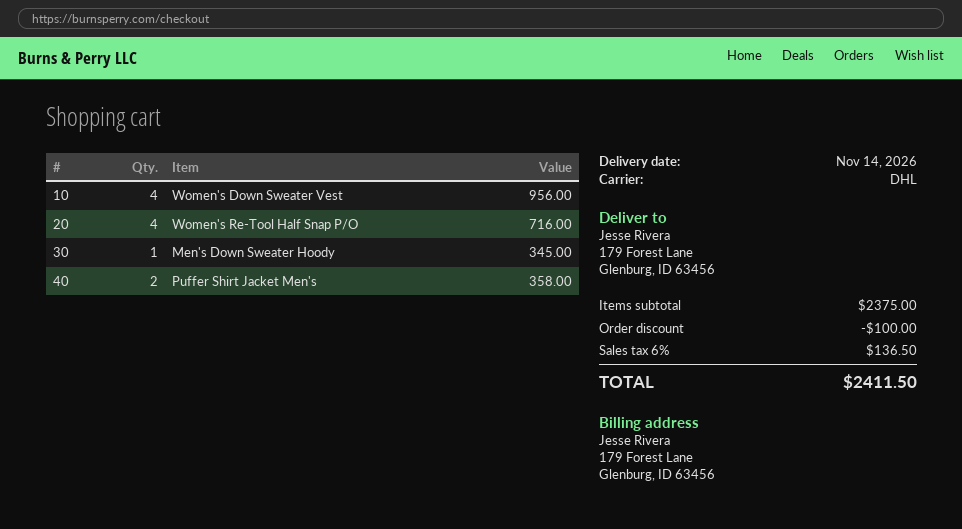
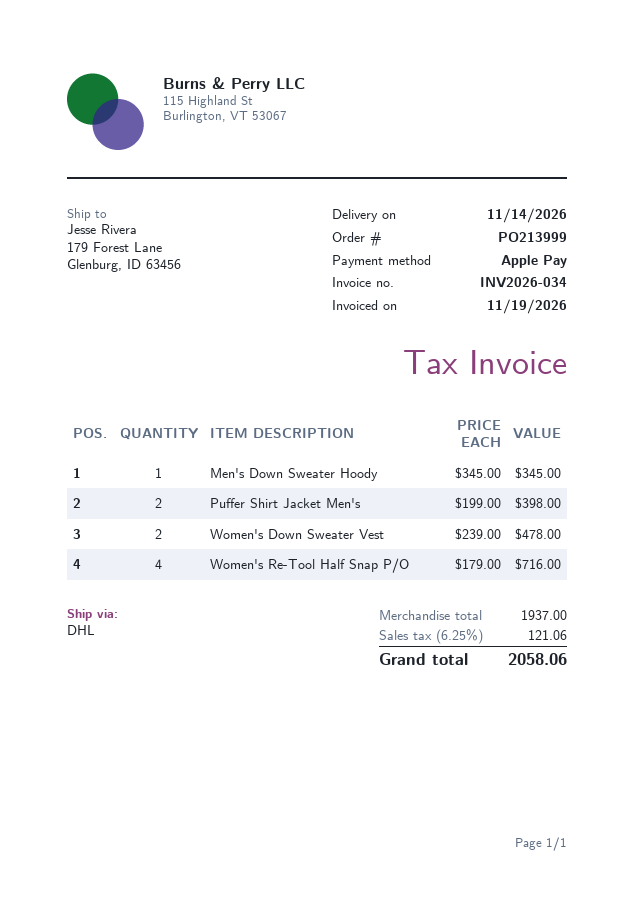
Women's Down Sweater Vest: 4 for 956.00 -> 2 for 478.00
Puffer Shirt Jacket Men's: 2 for 358.00 -> 2 for 398.00
subtotal: 2375.00 -> 1937.00
discount: 100.00 -> none
tax: 6% = 136.50 -> 6.25% = 121.06
total: 2411.50 -> 2058.06

